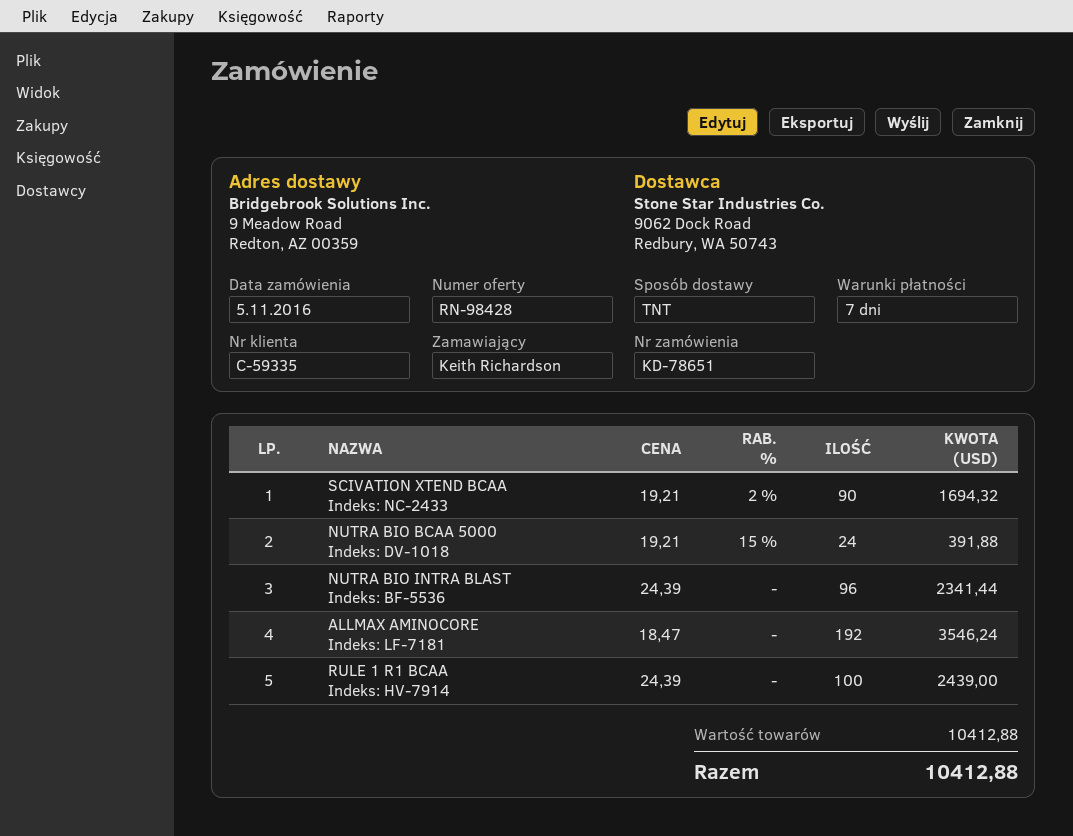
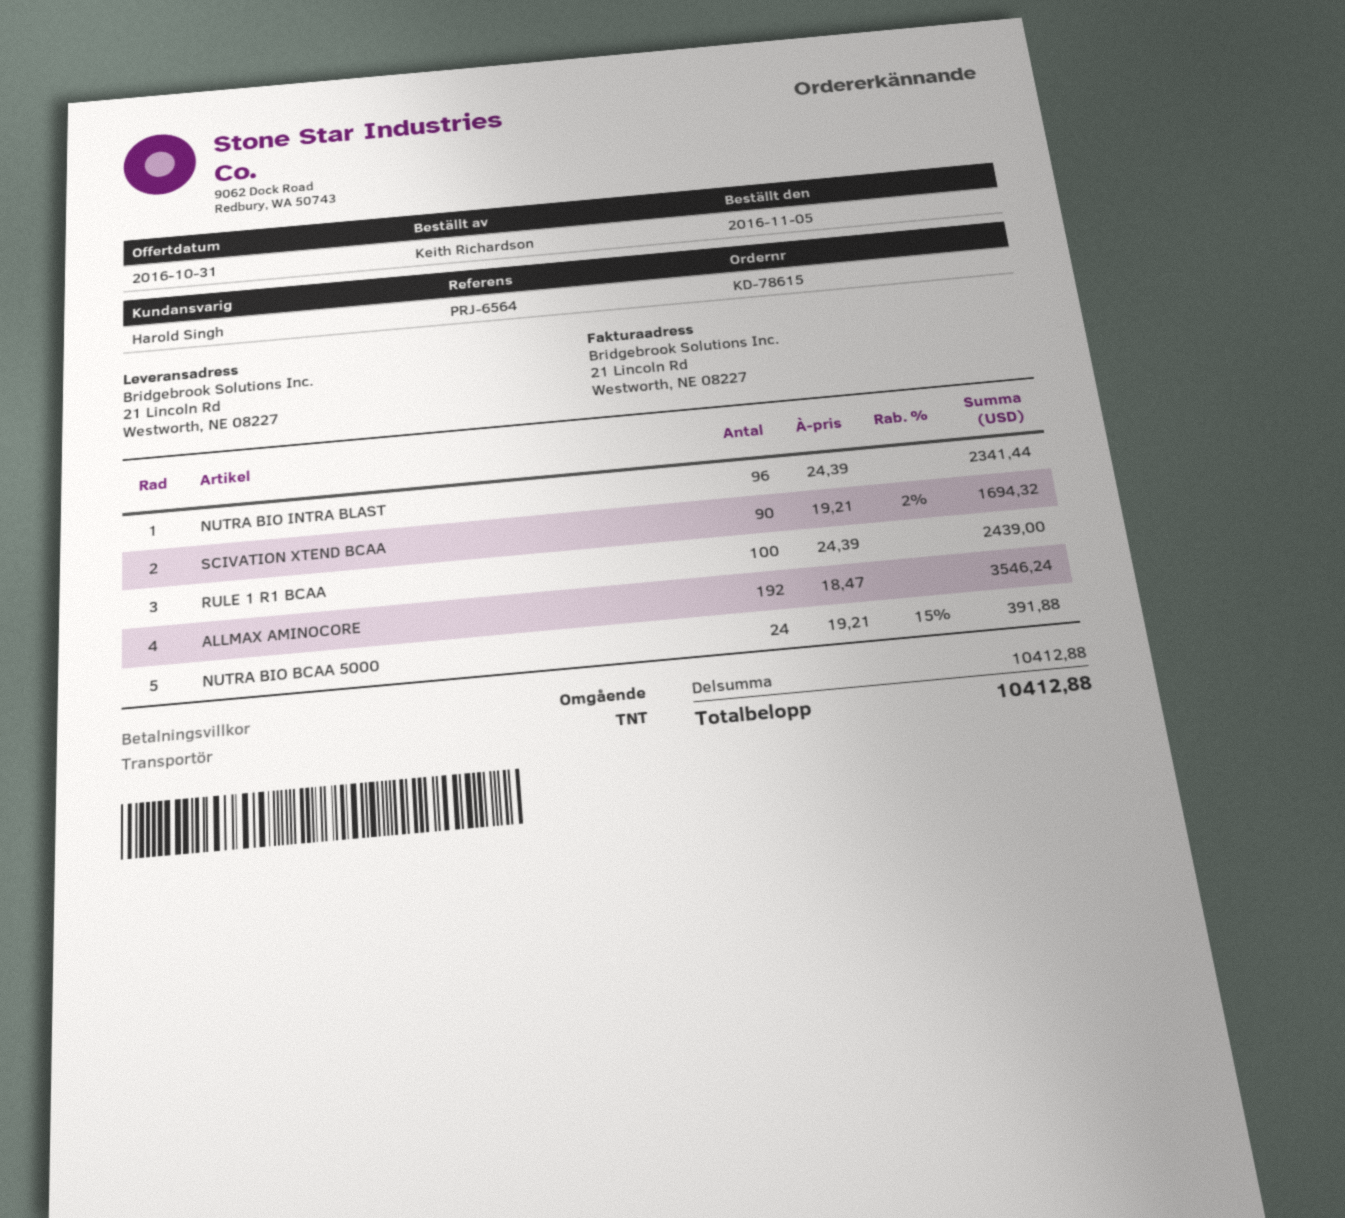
order number: KD-78651 -> KD-78615
payment terms: 7 days -> on receipt
ship to: 9 Meadow Road, Redton, AZ 00359 -> 21 Lincoln Rd, Westworth, NE 08227

